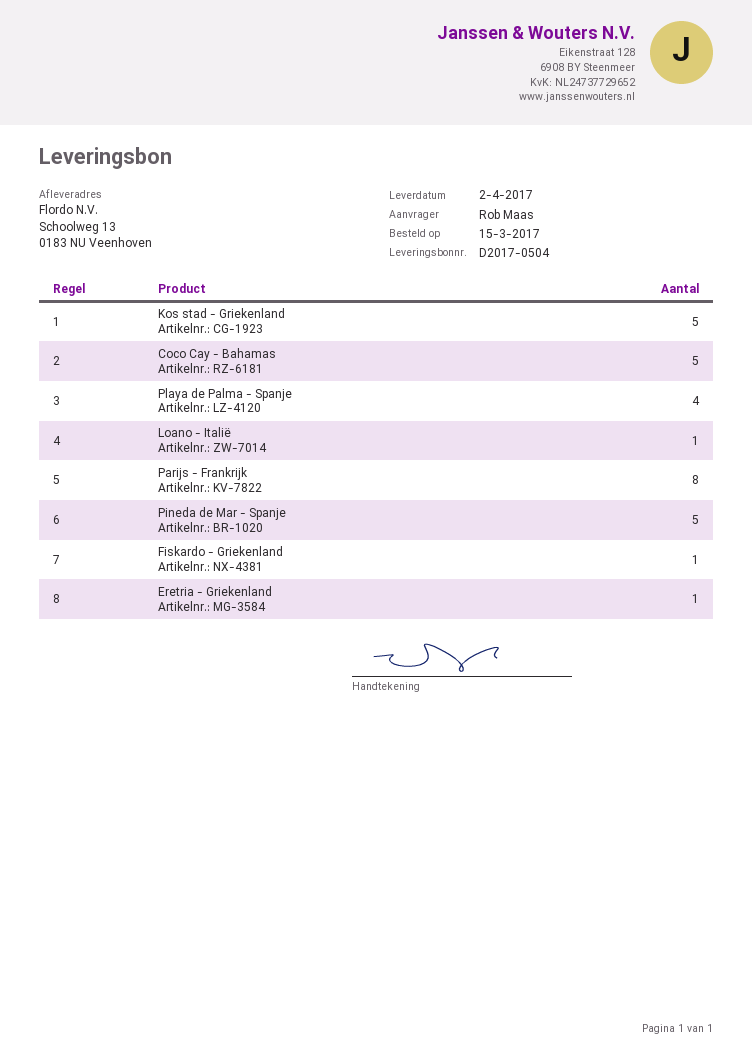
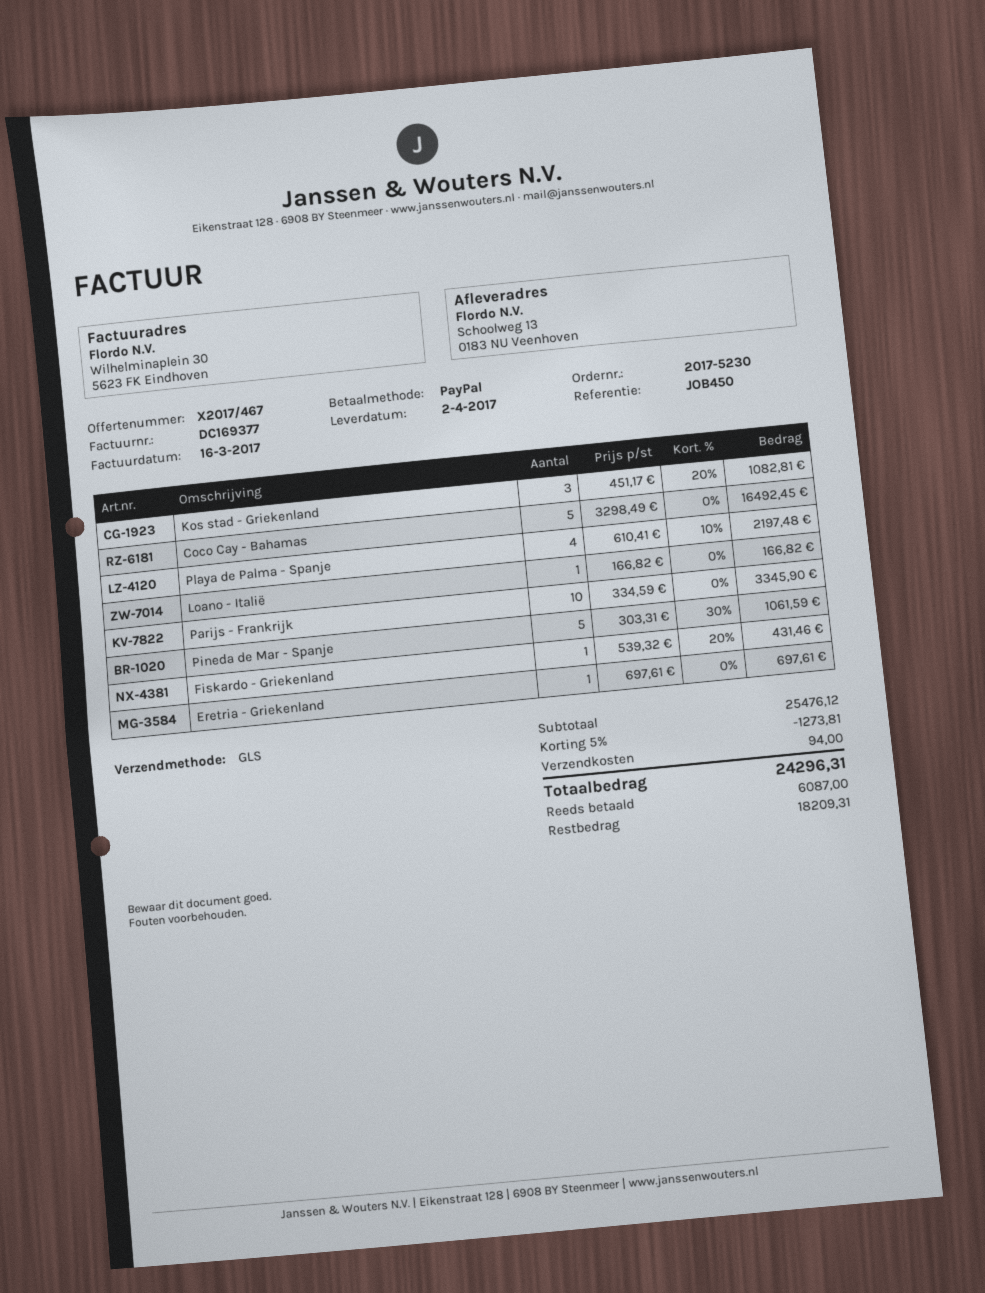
Kos stad - Griekenland: 5 -> 3
Parijs - Frankrijk: 8 -> 10

